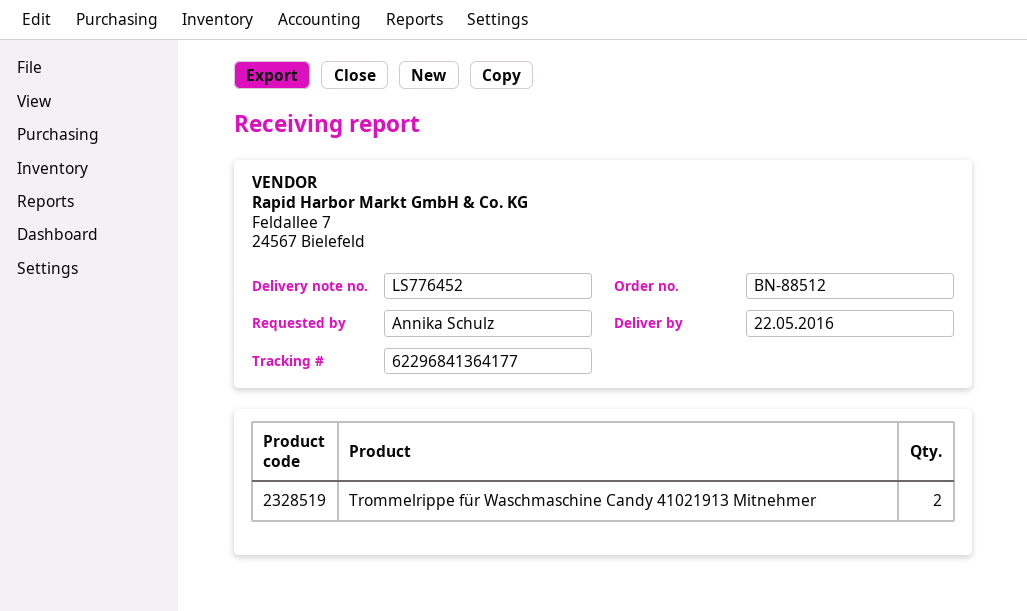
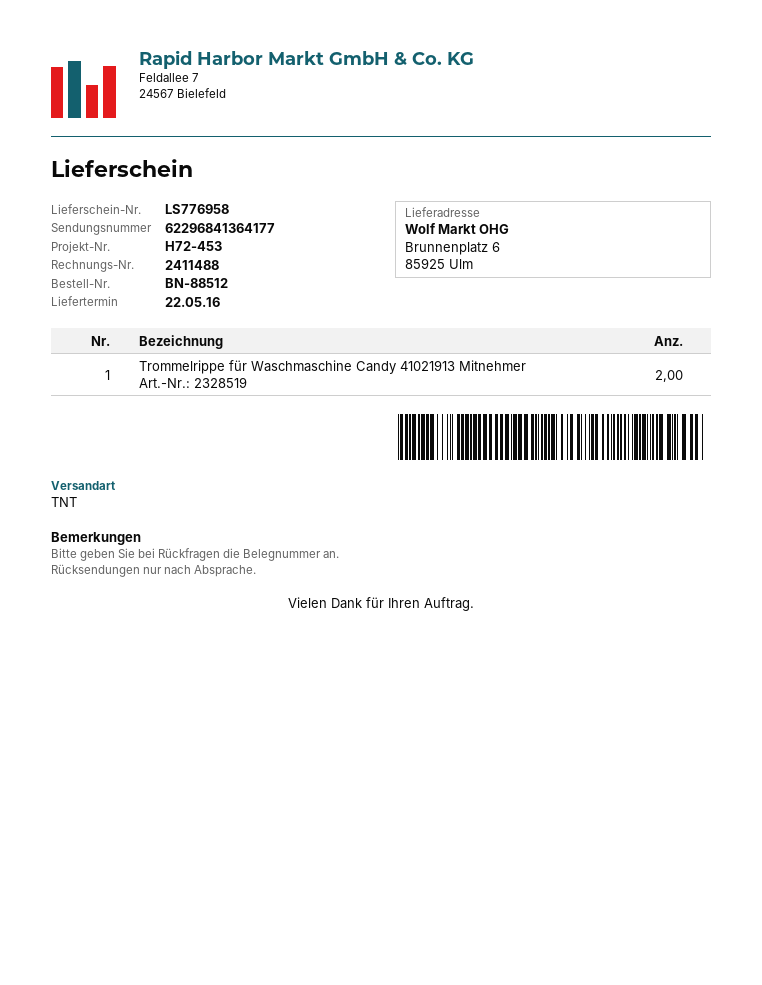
delivery note number: LS776452 -> LS776958

